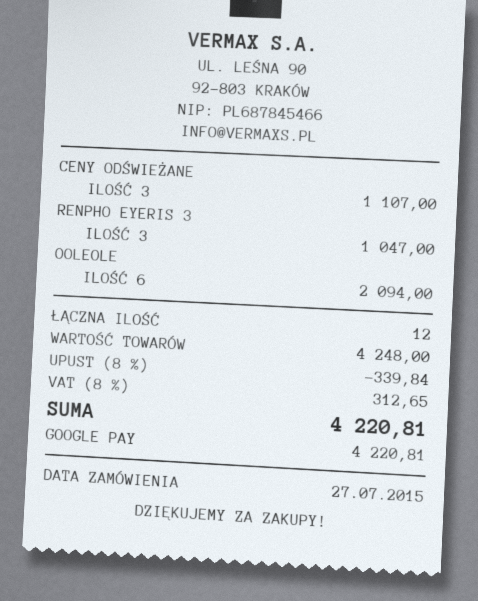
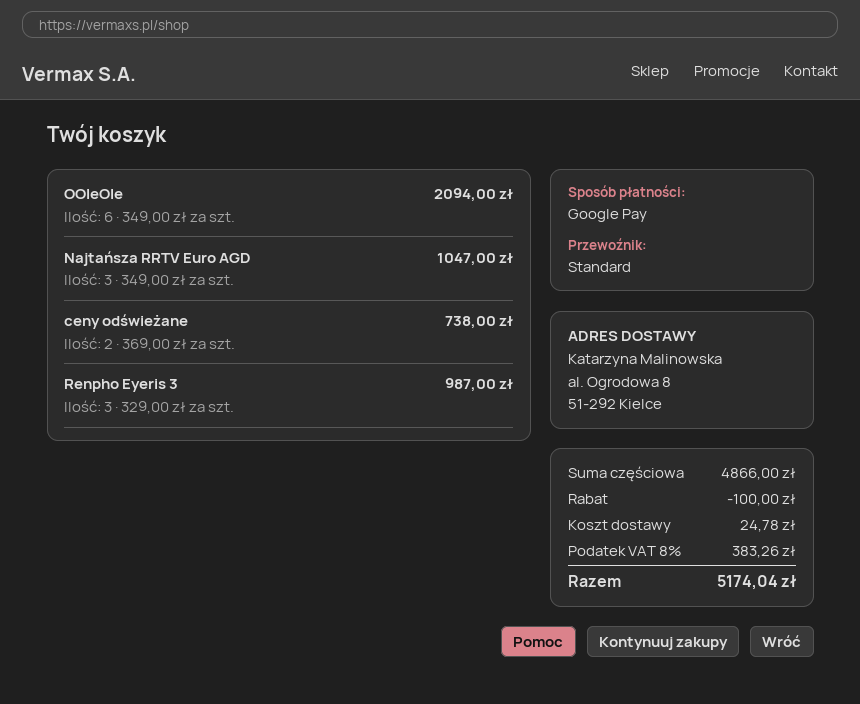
CENY ODŚWIEŻANE: 3 for 1107.00 -> 2 for 738.00
RENPHO EYERIS 3: 3 for 1047.00 -> 3 for 987.00
Najtańsza RRTV Euro AGD: none -> 3 for 1047.00
subtotal: 4248.00 -> 4866.00
discount: 339.84 -> 100.00
shipping: none -> 24.78
tax: 8% = 312.65 -> 8% = 383.26
total: 4220.81 -> 5174.04

